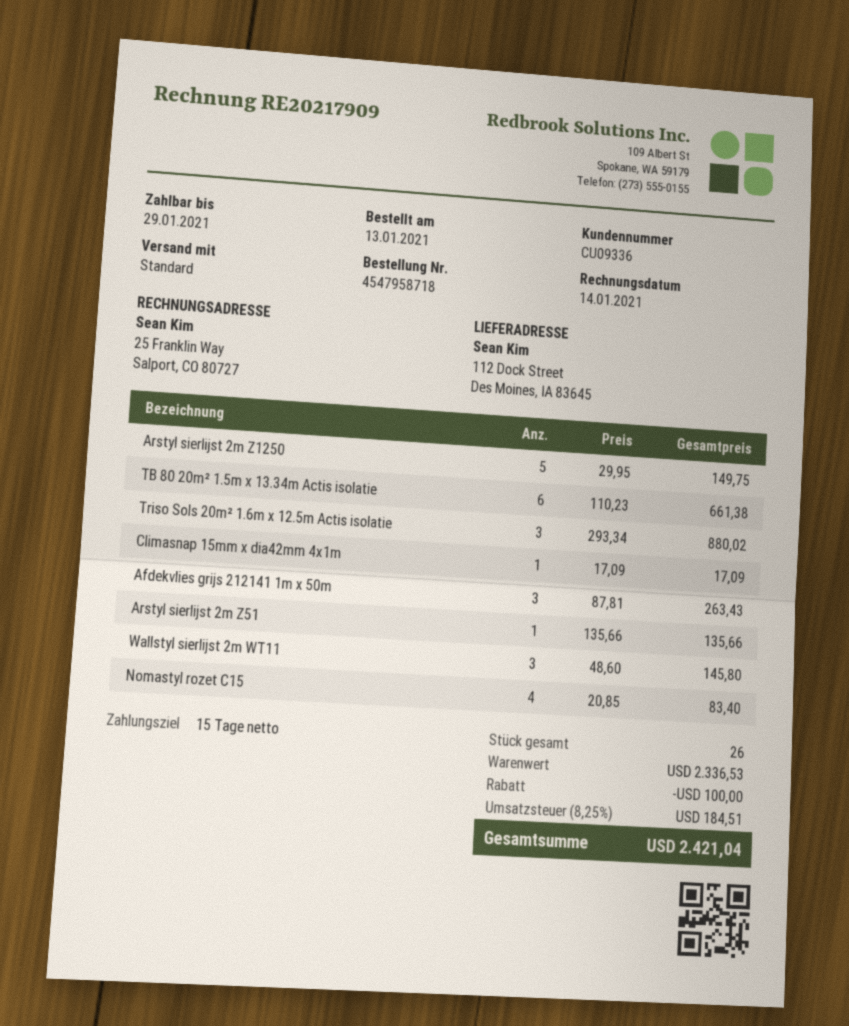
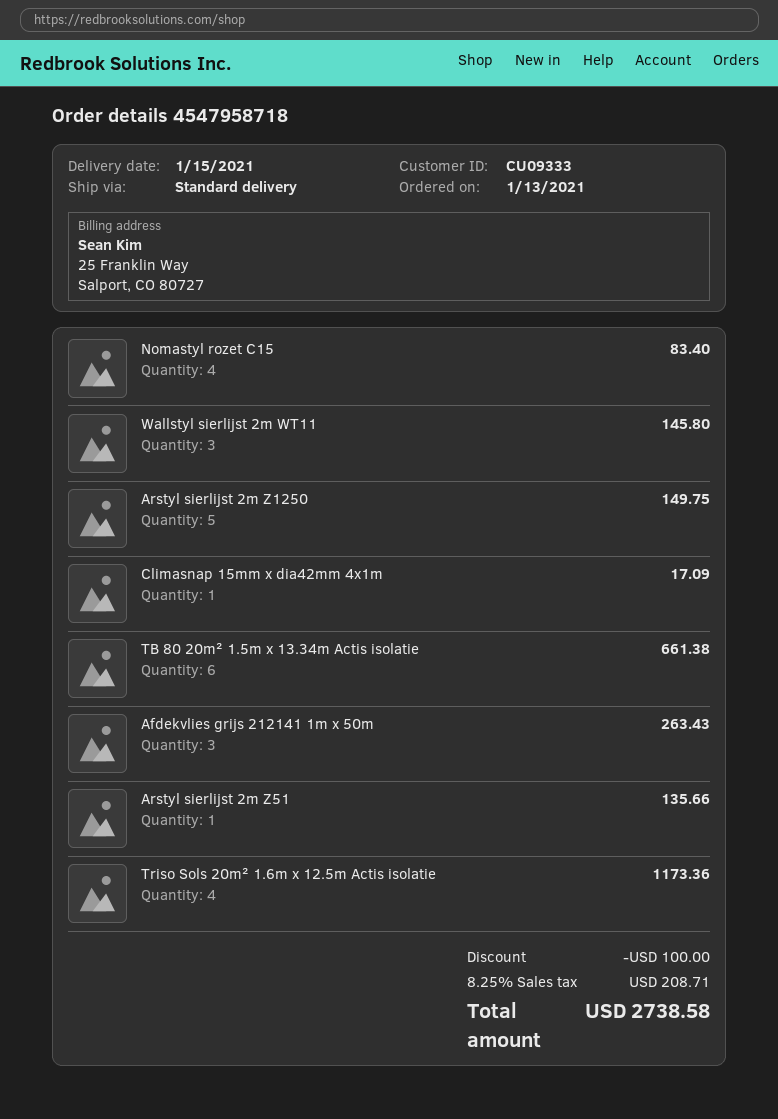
customer number: CU09336 -> CU09333
Triso Sols 20m² 1.6m x 12.5m Actis isolatie: 3 for 880.02 -> 4 for 1173.36
tax: 8.25% = 184.51 -> 8.25% = 208.71
total: 2421.04 -> 2738.58

